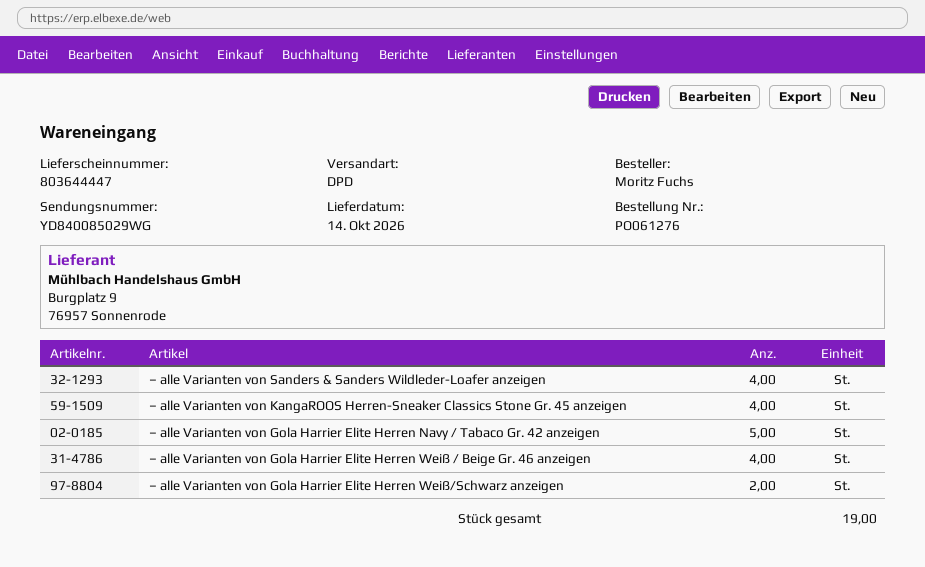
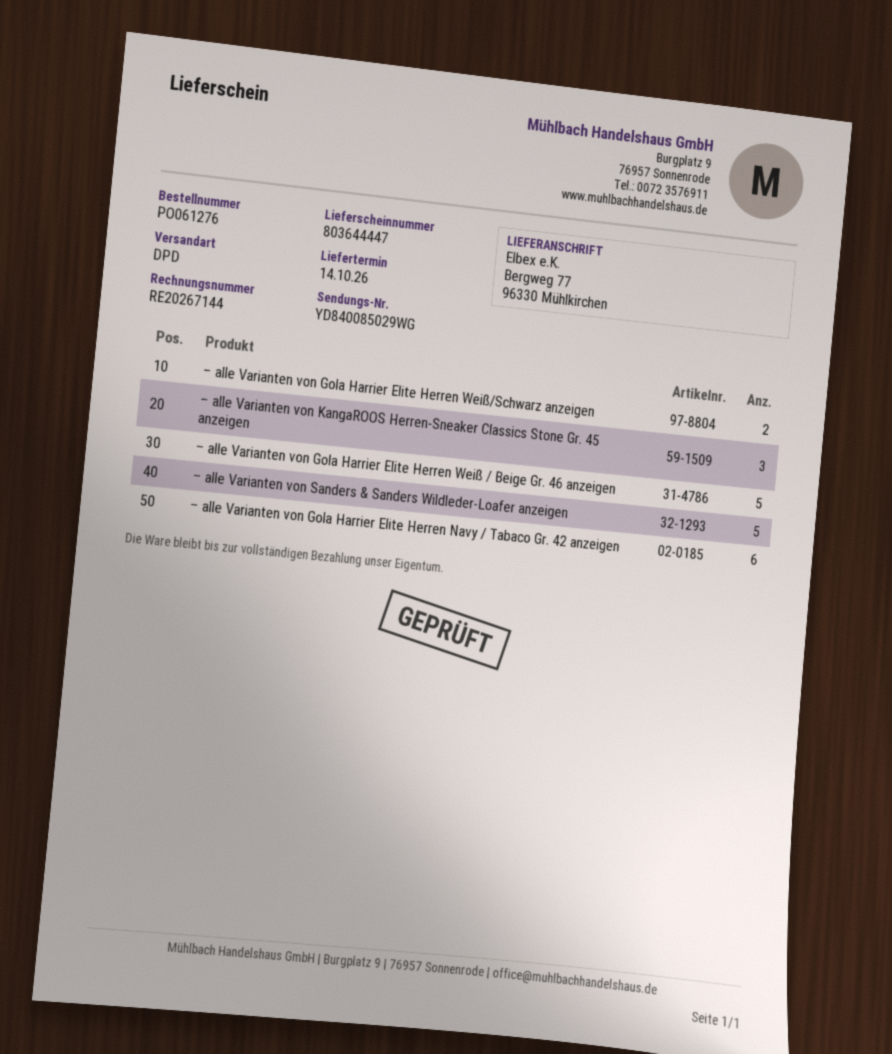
– alle Varianten von Sanders & Sanders Wildleder-Loafer anzeigen: 4 -> 5
– alle Varianten von KangaROOS Herren-Sneaker Classics Stone Gr. 45 anzeigen: 4 -> 3
– alle Varianten von Gola Harrier Elite Herren Navy / Tabaco Gr. 42 anzeigen: 5 -> 6
– alle Varianten von Gola Harrier Elite Herren Weiß / Beige Gr. 46 anzeigen: 4 -> 5

